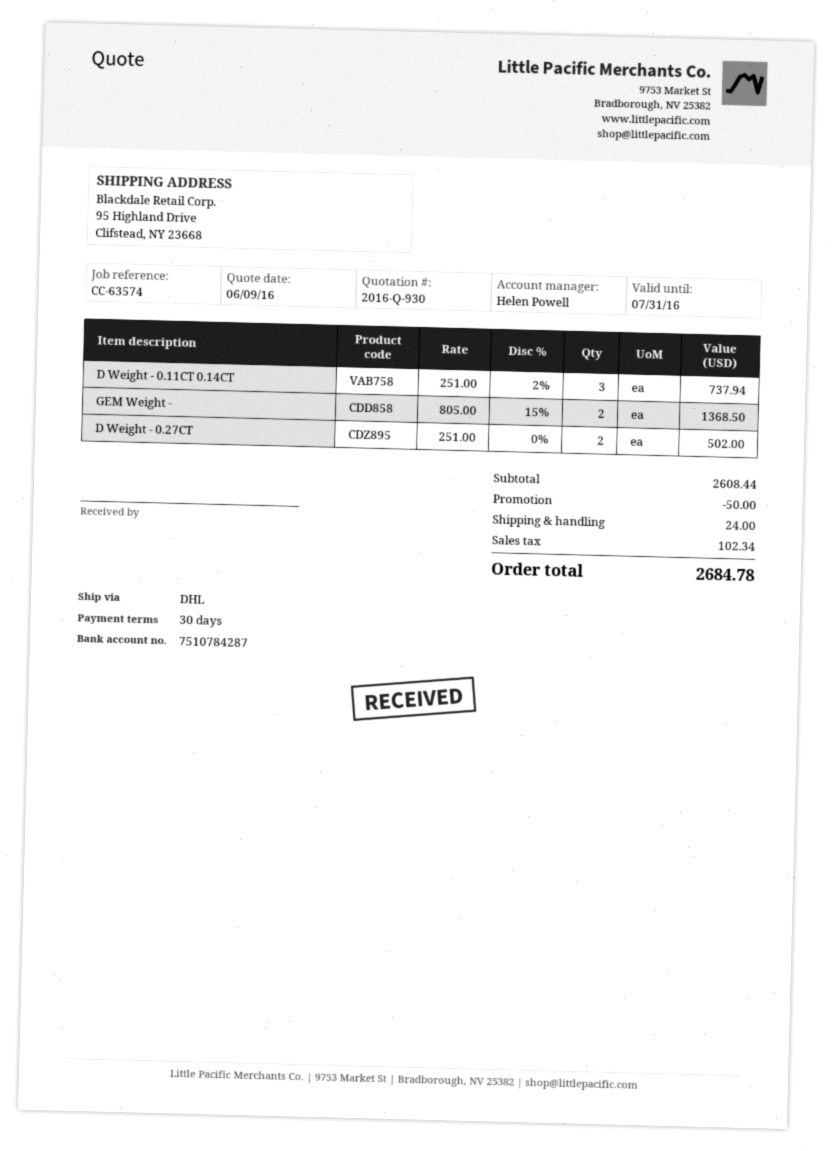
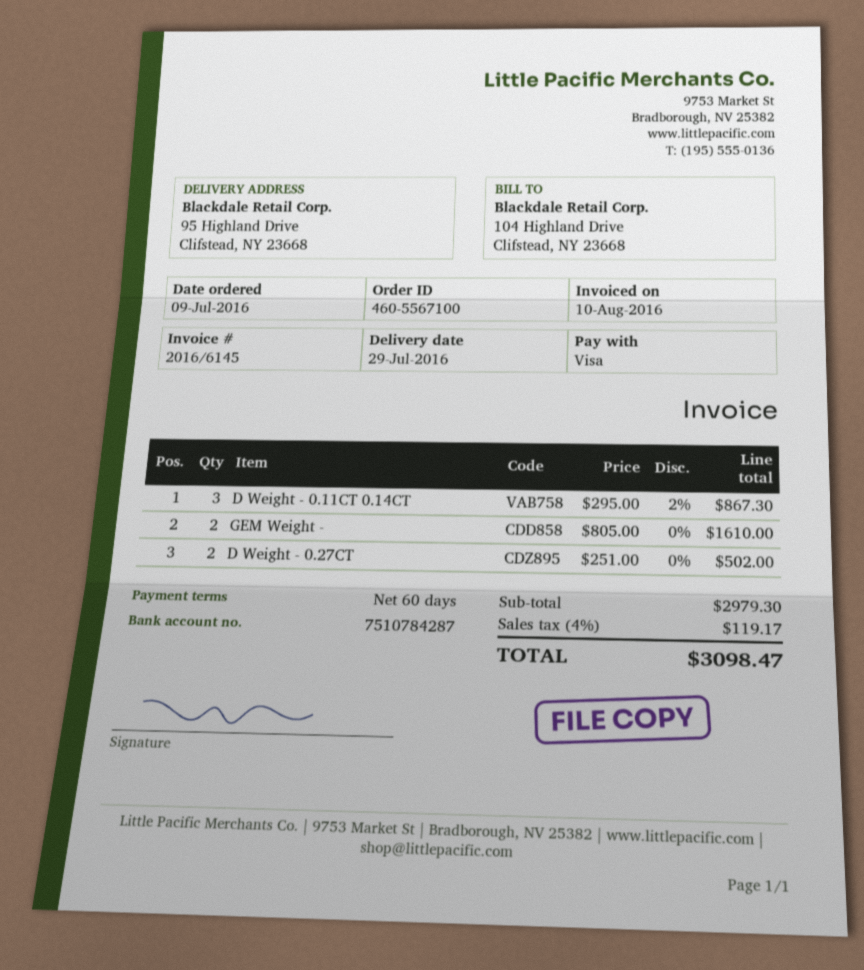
payment terms: 30 days -> 60 days
D Weight - 0.11CT 0.14CT: 3 x 251.00 - 2% = 737.94 -> 3 x 295.00 - 2% = 867.30
GEM Weight -: 2 x 805.00 - 15% = 1368.50 -> 2 x 805.00 = 1610.00
subtotal: 2608.44 -> 2979.30
discount: 50.00 -> none
shipping: 24.00 -> none
tax: 102.34 -> 119.17
total: 2684.78 -> 3098.47

